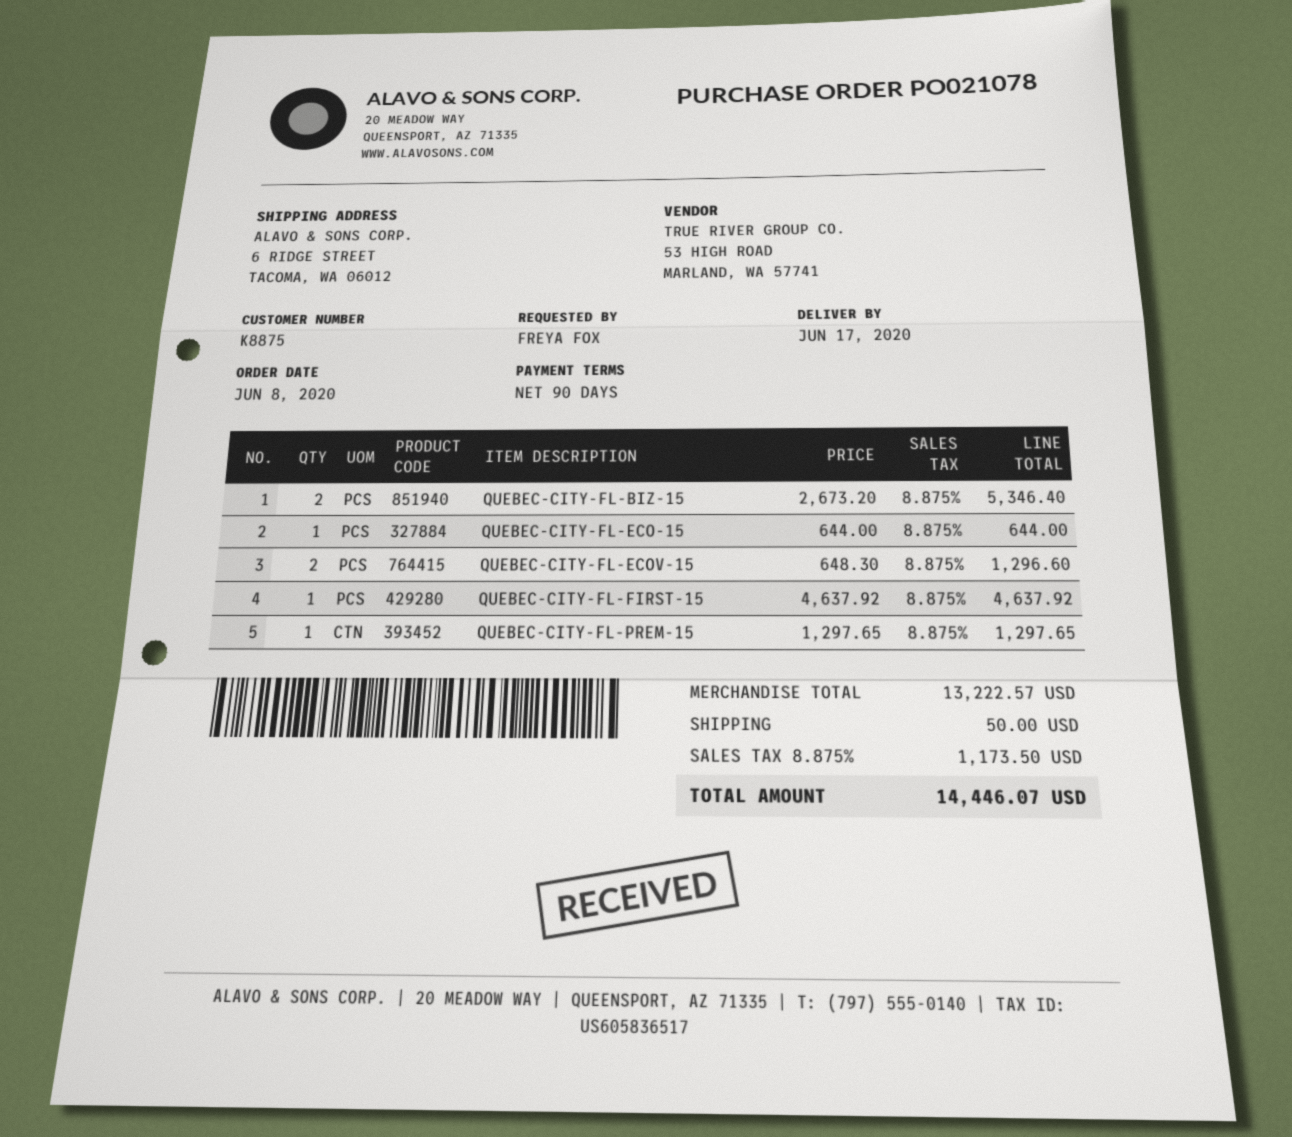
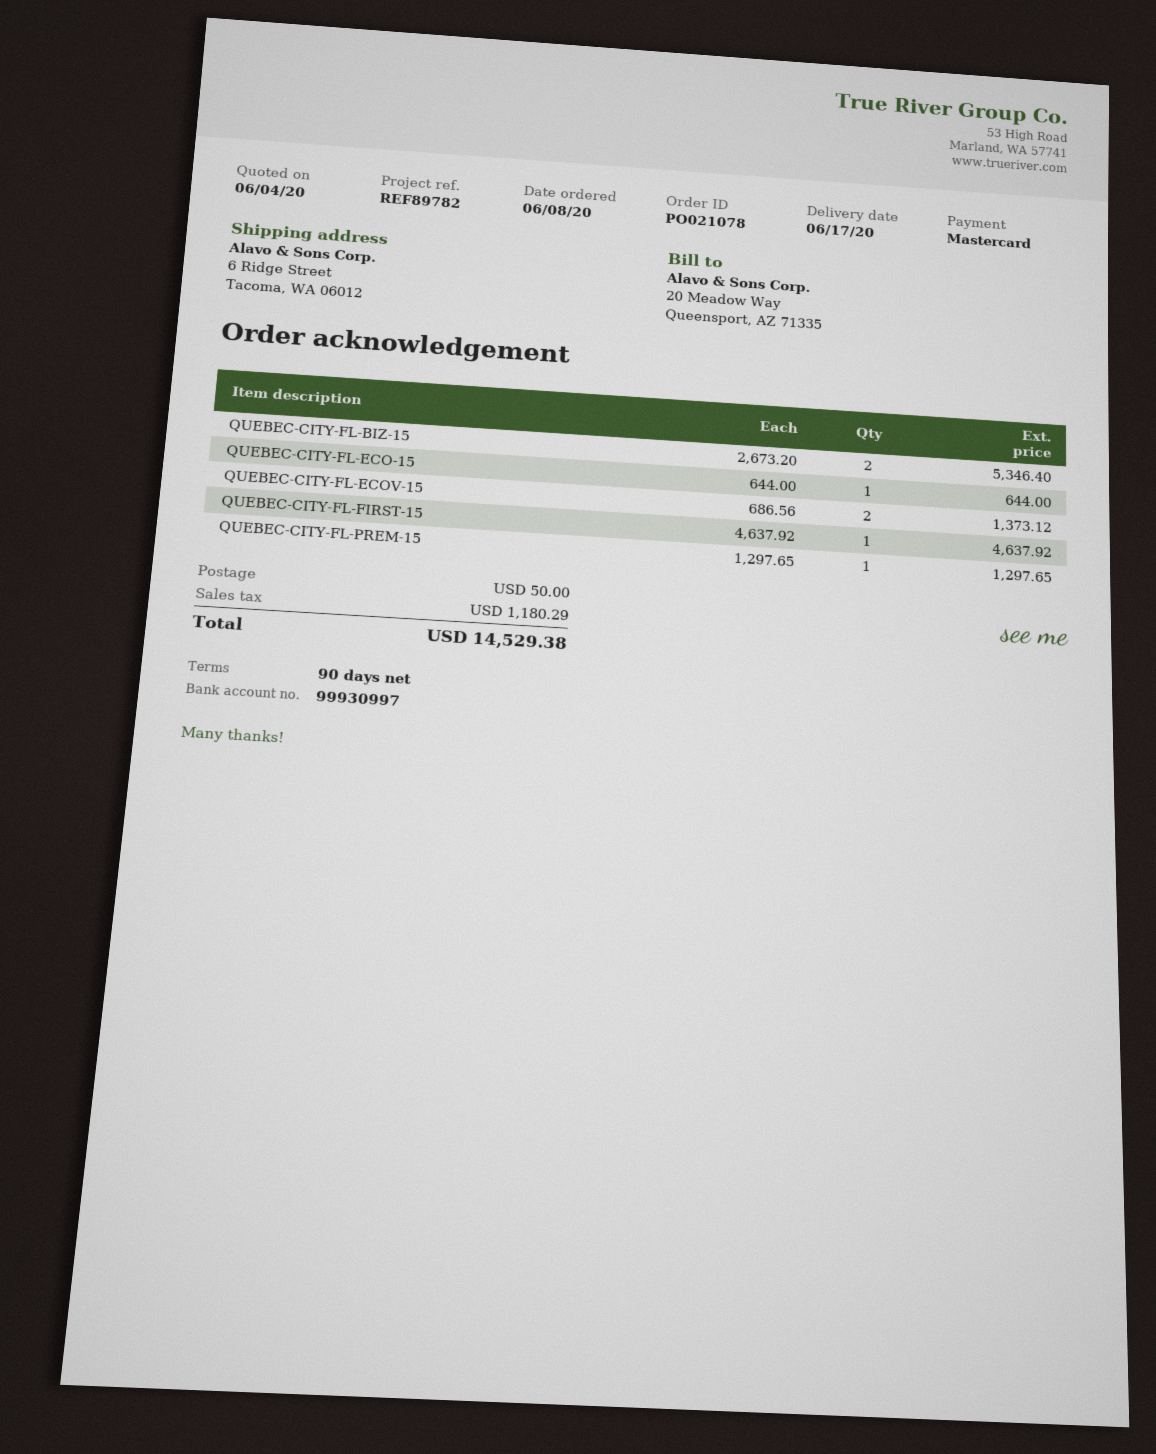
QUEBEC-CITY-FL-ECOV-15: 2 x 648.30 = 1296.60 -> 2 x 686.56 = 1373.12
tax: 1173.50 -> 1180.29
total: 14446.07 -> 14529.38

